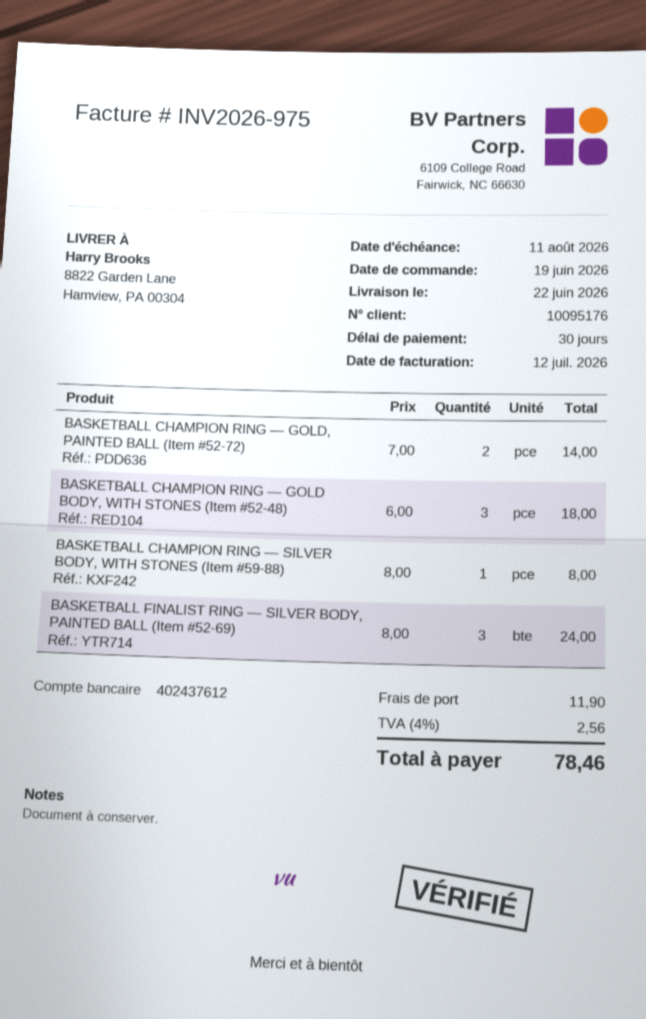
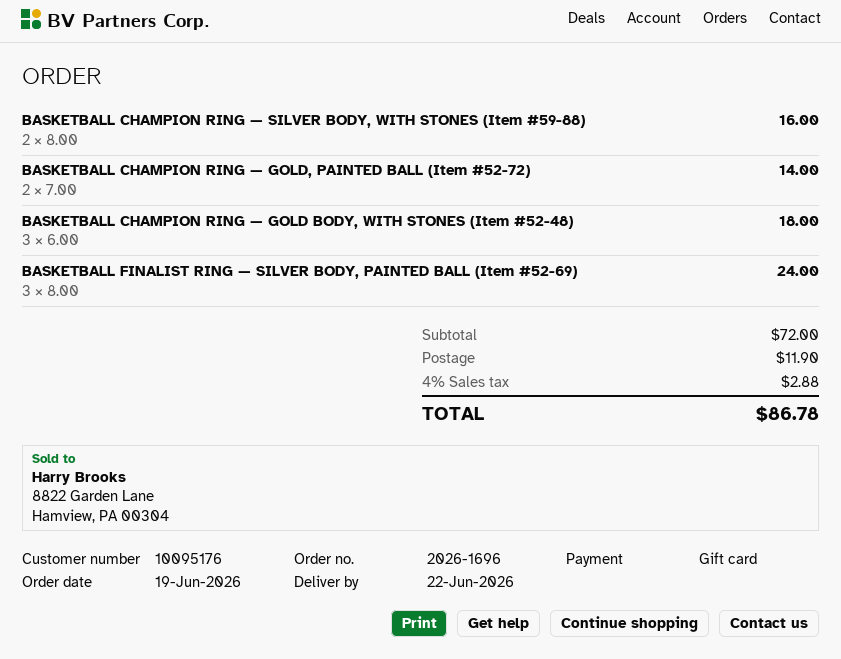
BASKETBALL CHAMPION RING — SILVER BODY, WITH STONES (Item #59-88): 1 x 8.00 = 8.00 -> 2 x 8.00 = 16.00
tax: 4% = 2.56 -> 4% = 2.88
total: 78.46 -> 86.78

